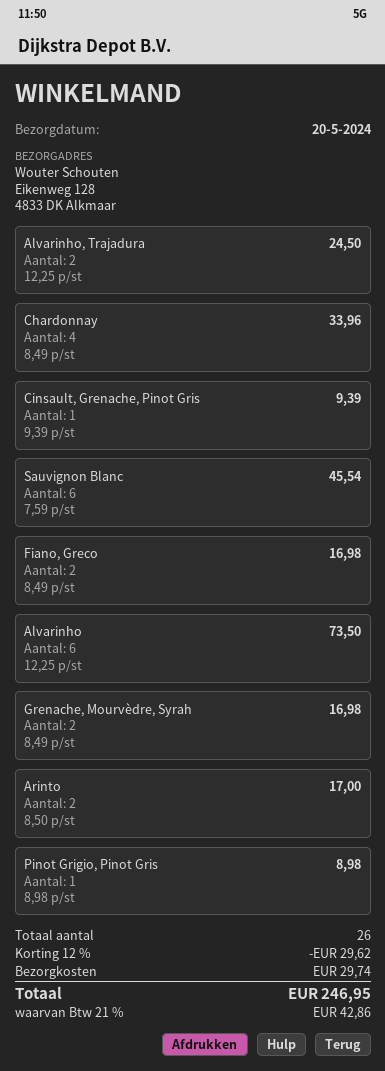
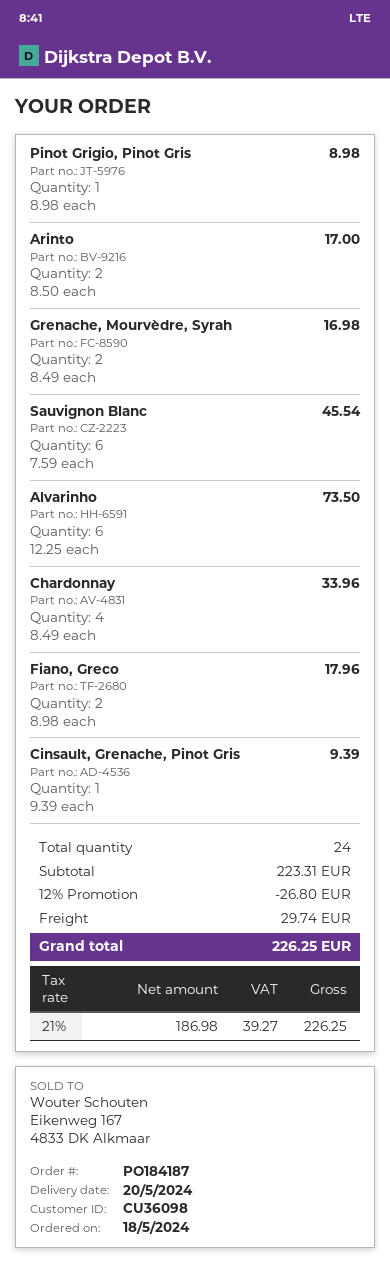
Alvarinho, Trajadura: 2 x 12.25 = 24.50 -> none
Fiano, Greco: 2 x 8.49 = 16.98 -> 2 x 8.98 = 17.96
total quantity: 26 -> 24
discount: 12% = 29.62 -> 12% = 26.80
tax: 21% = 42.86 -> 21% = 39.27
total: 246.95 -> 226.25

